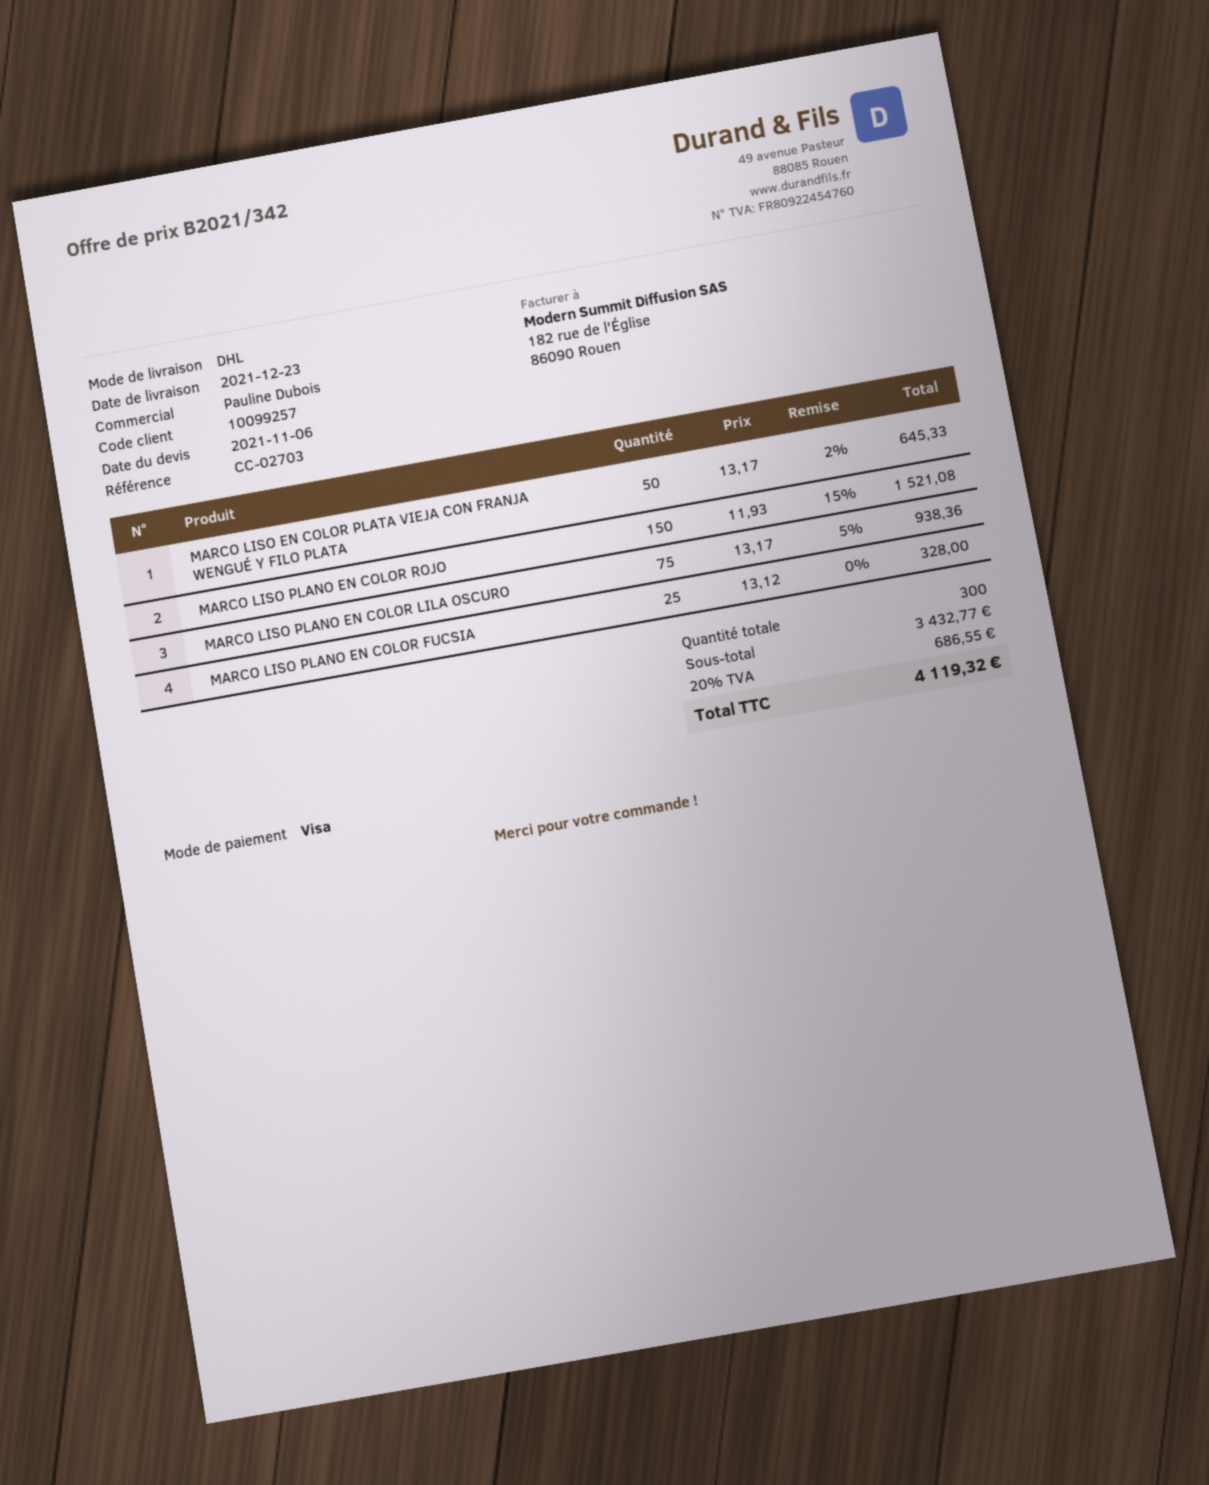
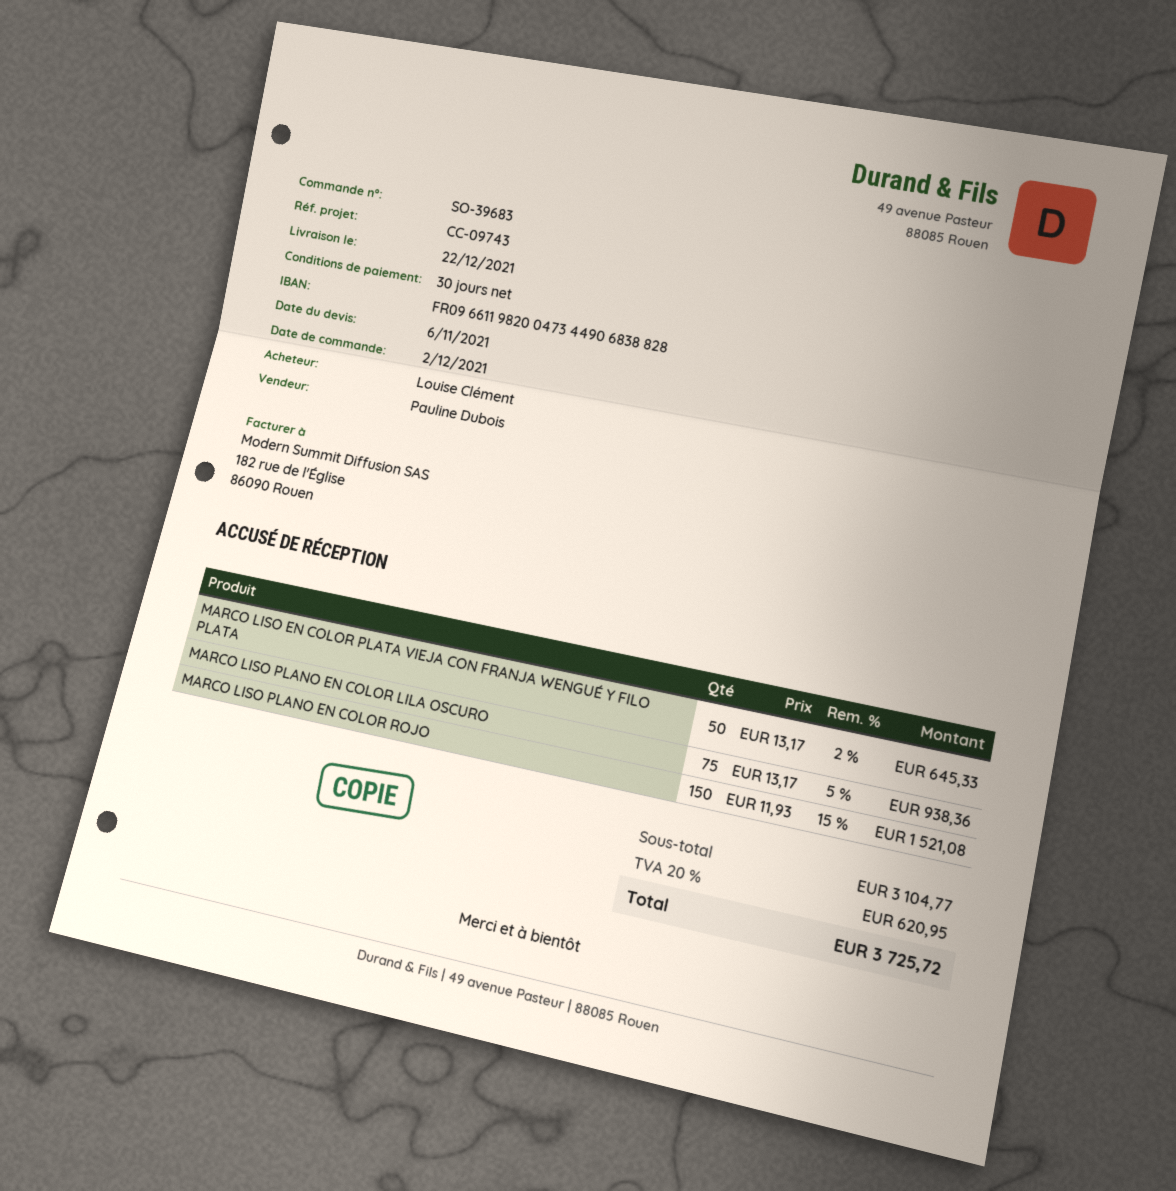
delivery date: 2021-12-23 -> 2021-12-22
reference: CC-02703 -> CC-09743
MARCO LISO PLANO EN COLOR FUCSIA: 25 x 13.12 = 328.00 -> none
subtotal: 3432.77 -> 3104.77
tax: 20% = 686.55 -> 20% = 620.95
total: 4119.32 -> 3725.72

